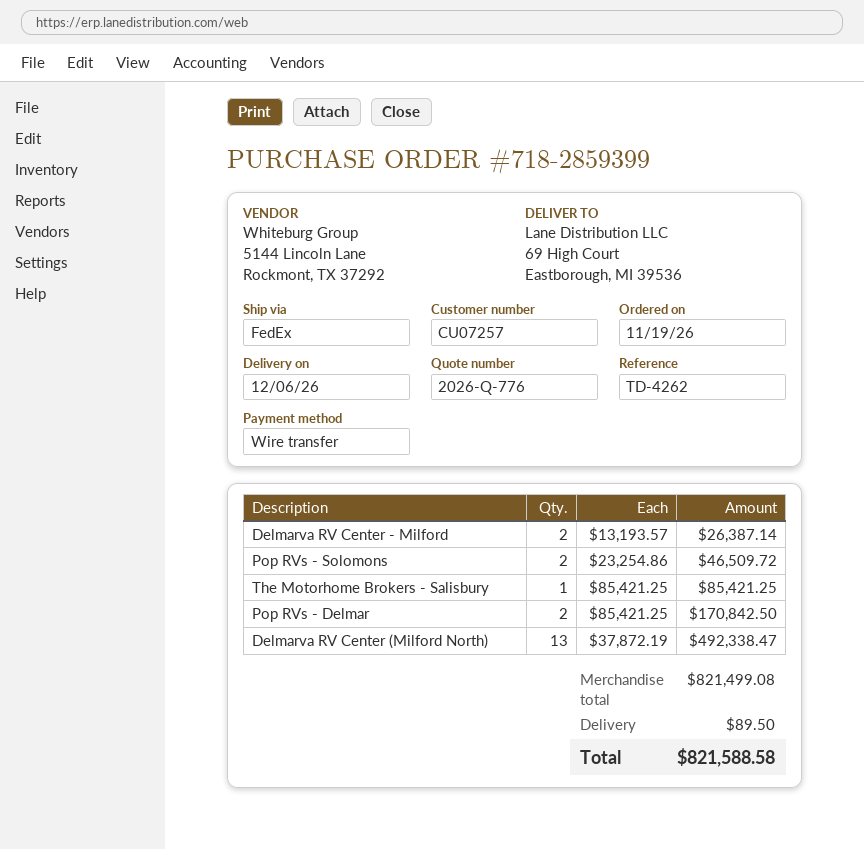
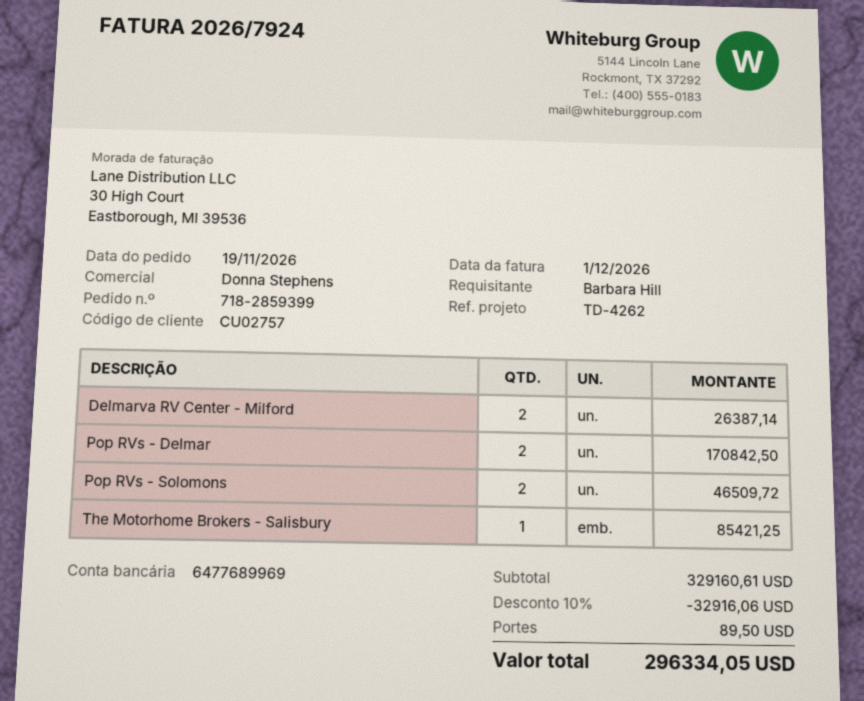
customer number: CU07257 -> CU02757
Delmarva RV Center (Milford North): 13 for 492338.47 -> none
subtotal: 821499.08 -> 329160.61
discount: none -> 10% = 32916.06
total: 821588.58 -> 296334.05

